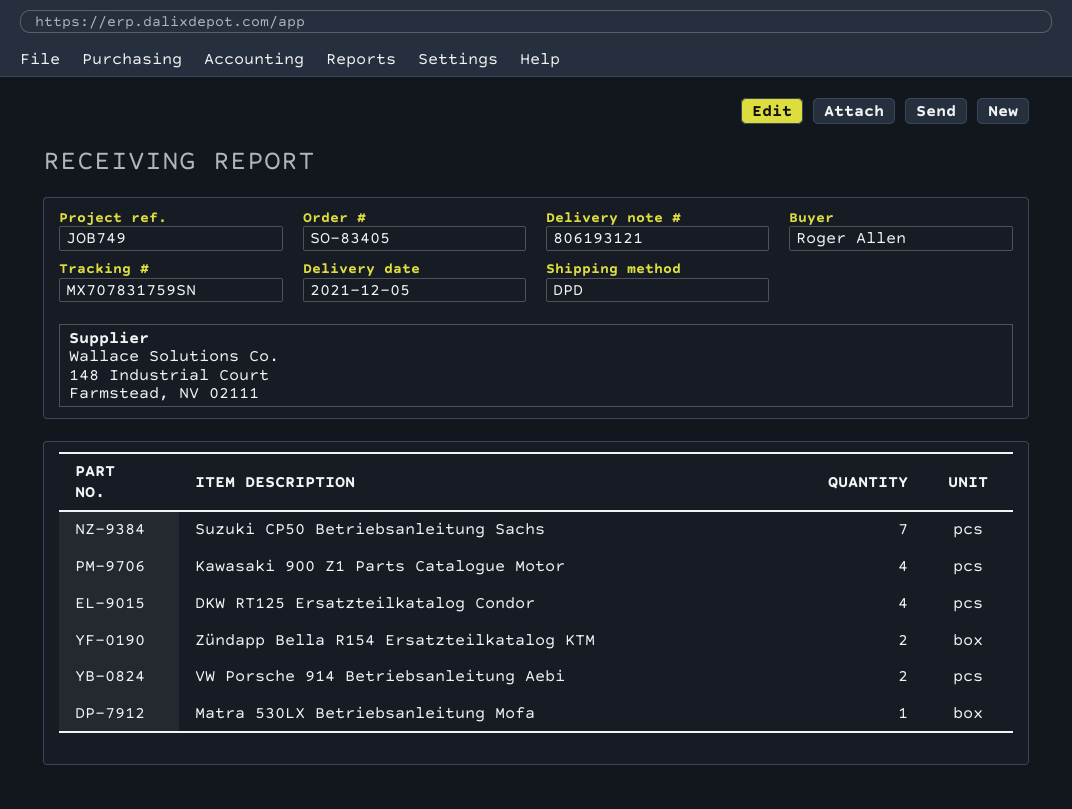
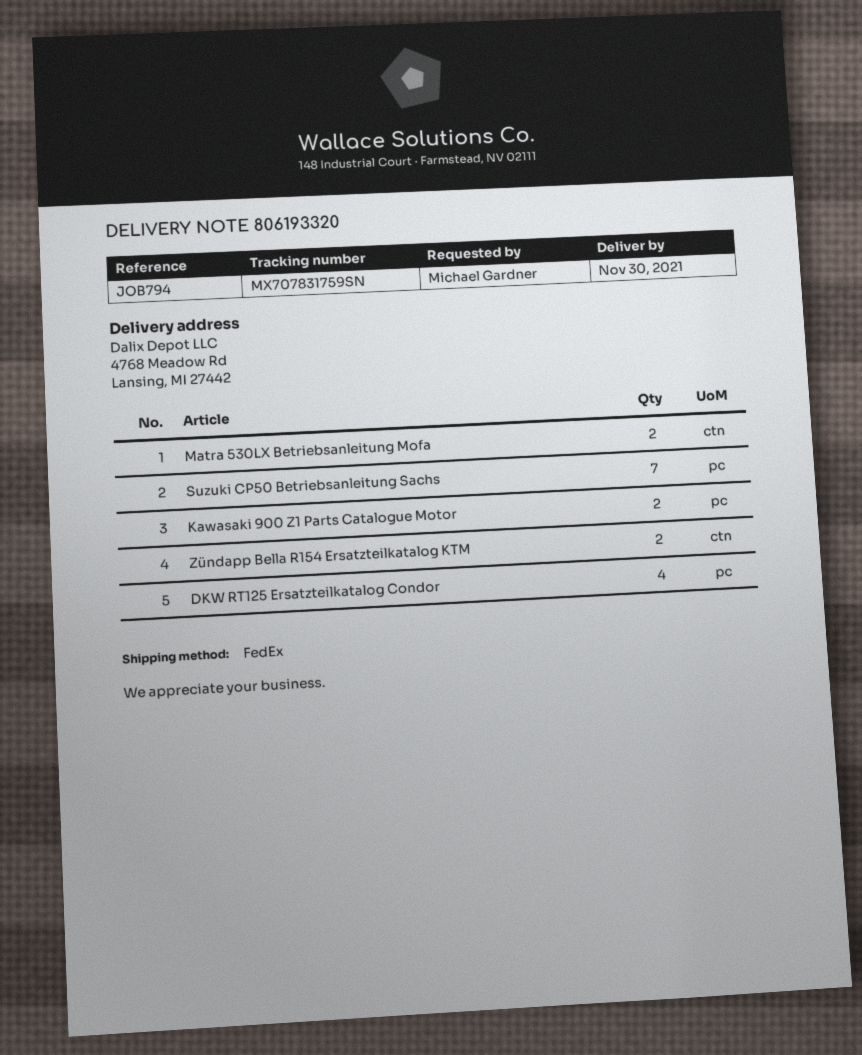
delivery note number: 806193121 -> 806193320
delivery date: 2021-12-05 -> 2021-11-30
reference: JOB749 -> JOB794
ordered by: Roger Allen -> Michael Gardner
shipping method: DPD -> FedEx
Kawasaki 900 Z1 Parts Catalogue Motor: 4 -> 2
VW Porsche 914 Betriebsanleitung Aebi: 2 -> none
Matra 530LX Betriebsanleitung Mofa: 1 -> 2

